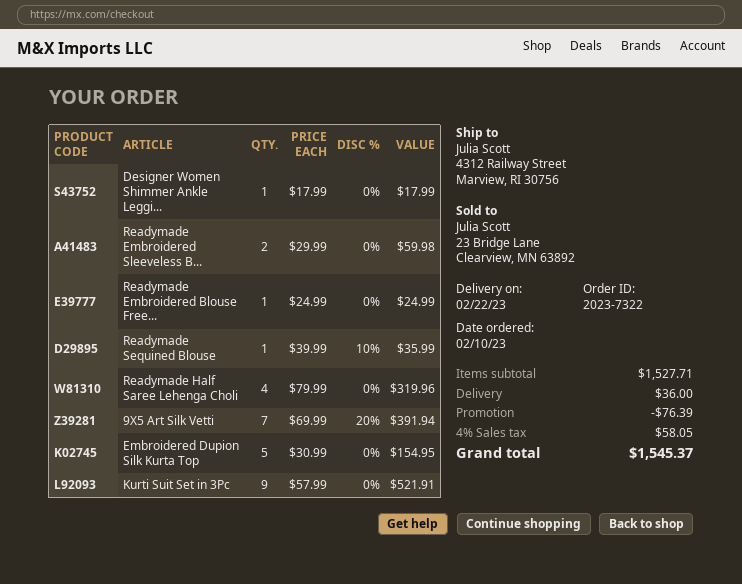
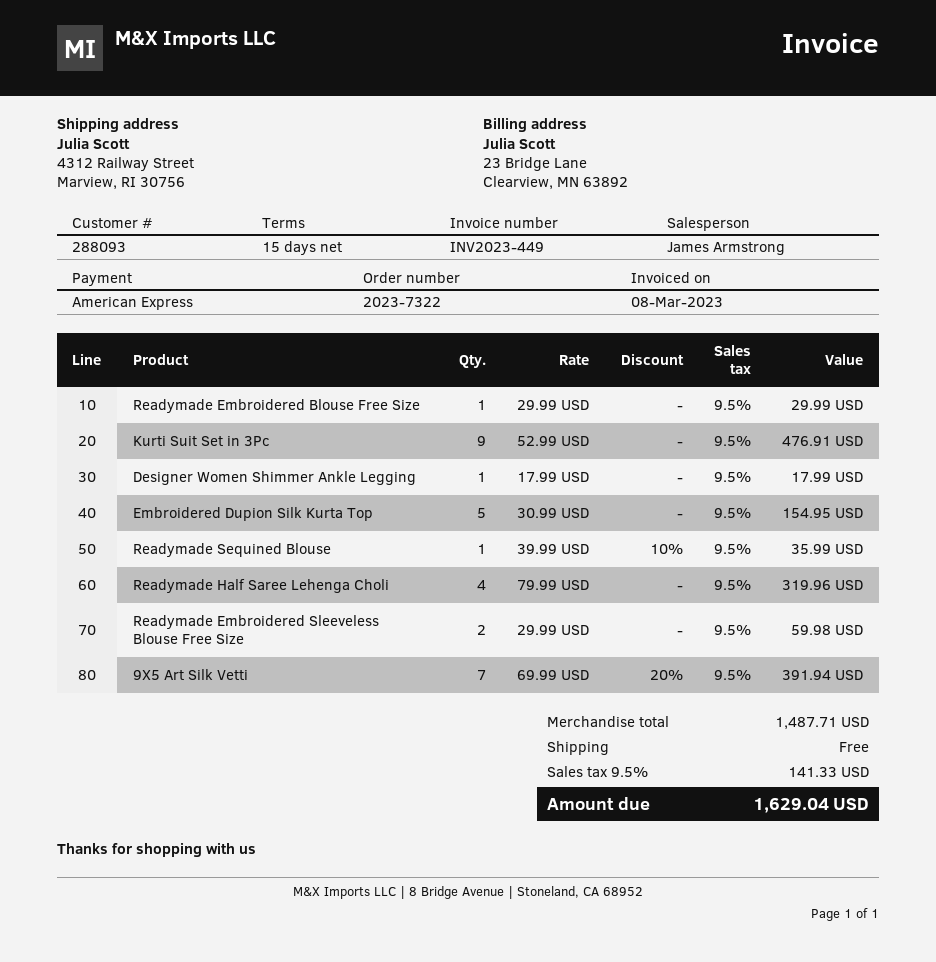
Readymade Embroidered Blouse Free...: 1 x 24.99 = 24.99 -> 1 x 29.99 = 29.99
Kurti Suit Set in 3Pc: 9 x 57.99 = 521.91 -> 9 x 52.99 = 476.91
subtotal: 1527.71 -> 1487.71
discount: 76.39 -> none
shipping: 36.00 -> 0.00
tax: 4% = 58.05 -> 9.5% = 141.33
total: 1545.37 -> 1629.04

